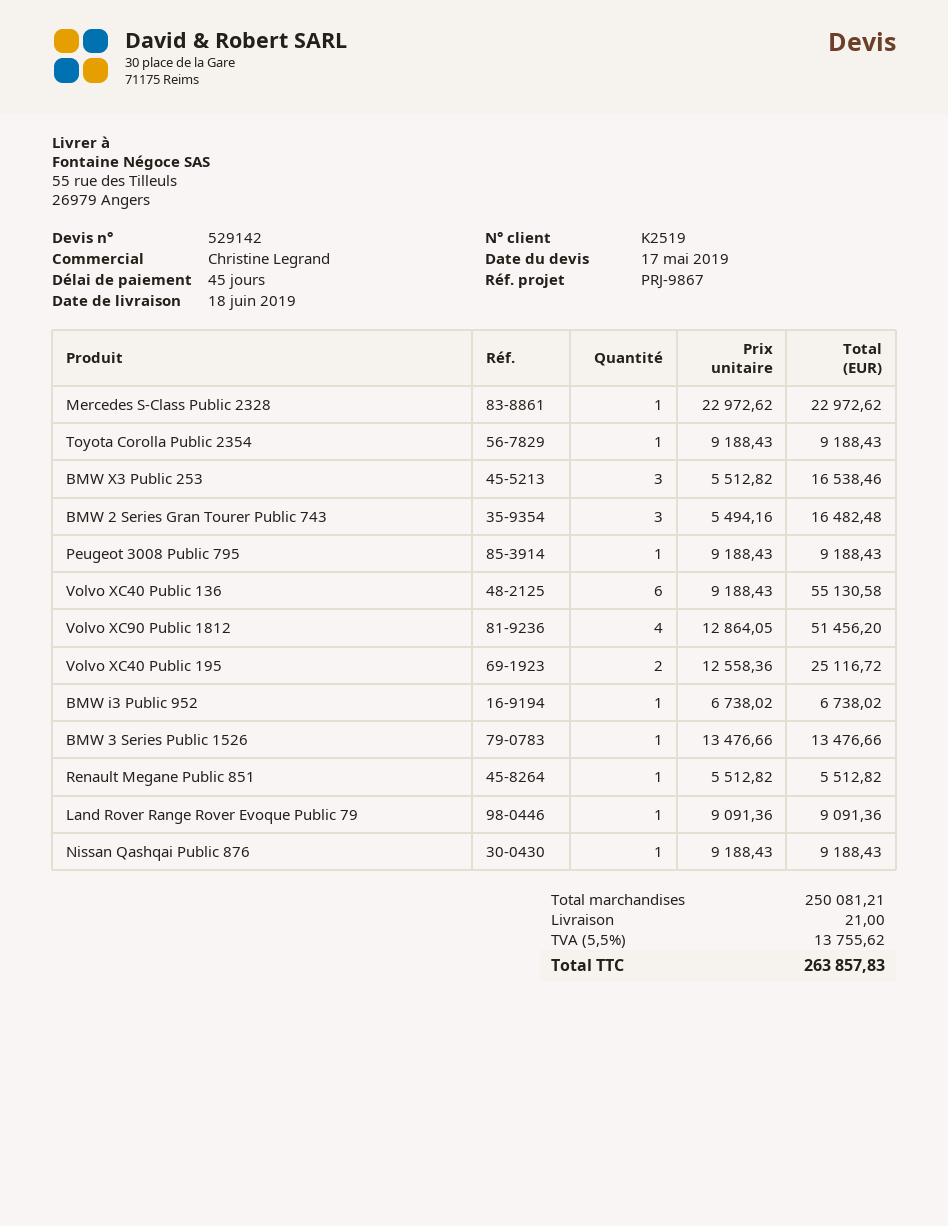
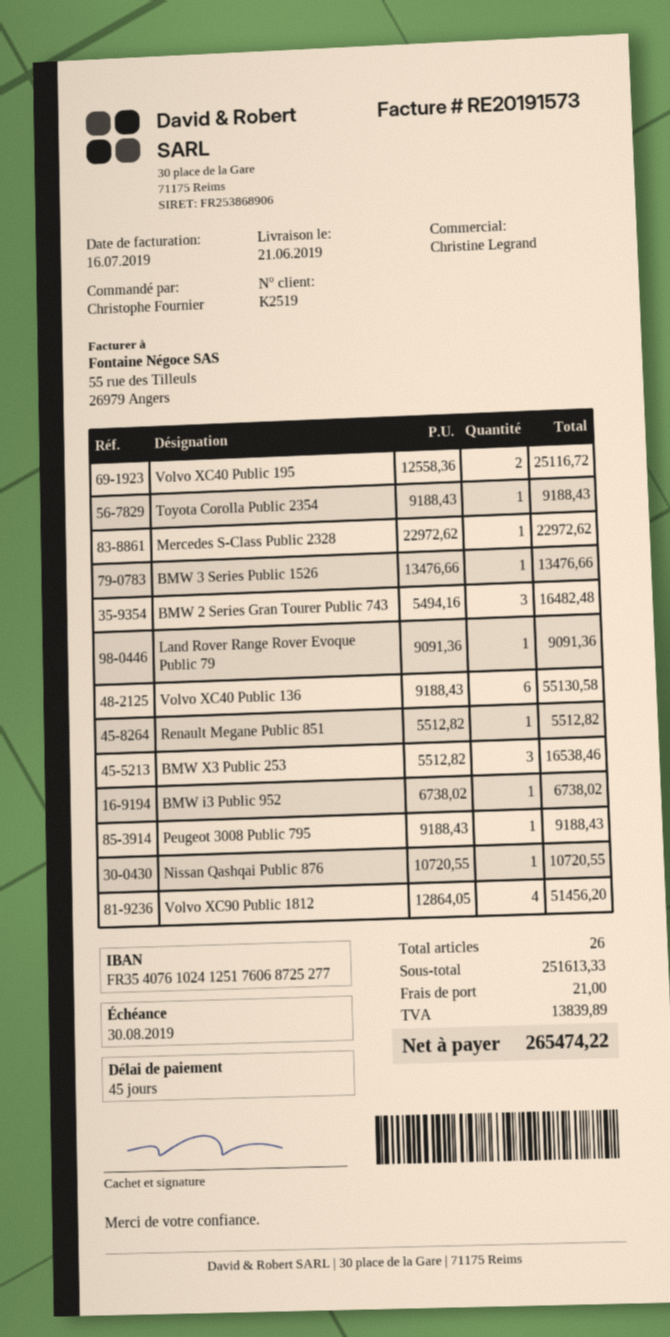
delivery date: 2019-06-18 -> 2019-06-21
Nissan Qashqai Public 876: 1 x 9188.43 = 9188.43 -> 1 x 10720.55 = 10720.55
subtotal: 250081.21 -> 251613.33
tax: 13755.62 -> 13839.89
total: 263857.83 -> 265474.22

